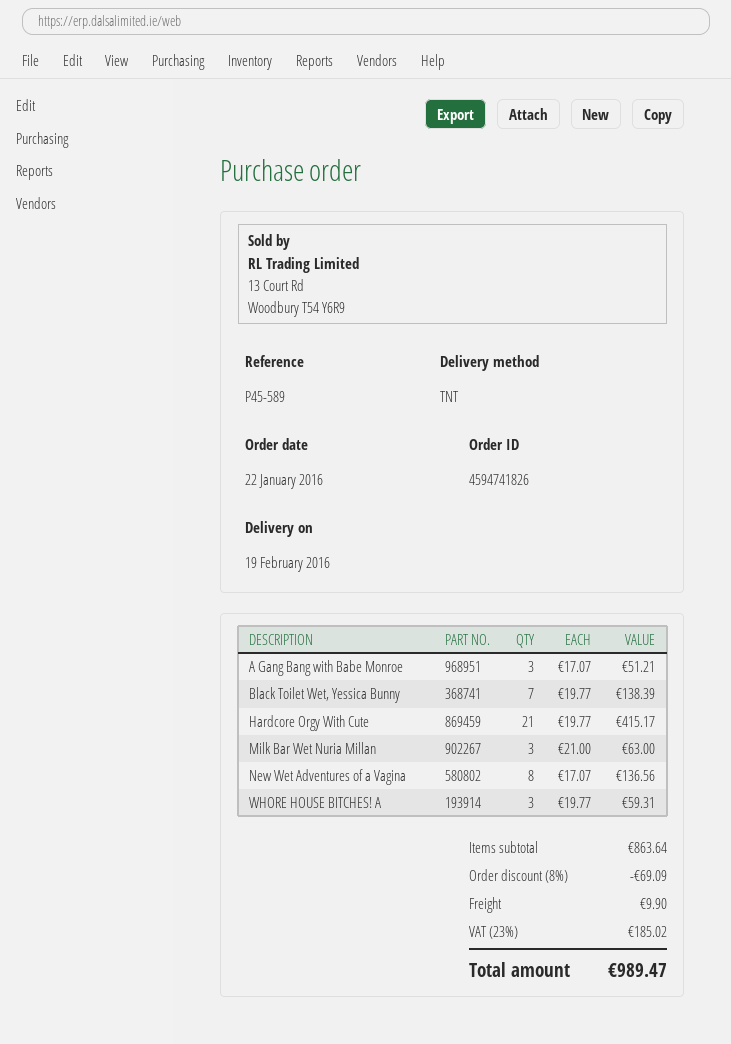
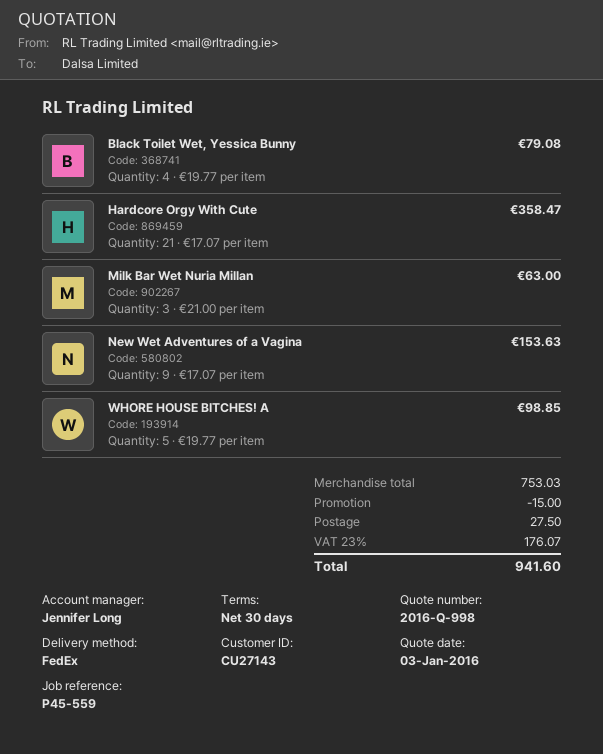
reference: P45-589 -> P45-559
shipping method: TNT -> FedEx
A Gang Bang with Babe Monroe: 3 x 17.07 = 51.21 -> none
Black Toilet Wet, Yessica Bunny: 7 x 19.77 = 138.39 -> 4 x 19.77 = 79.08
Hardcore Orgy With Cute: 21 x 19.77 = 415.17 -> 21 x 17.07 = 358.47
New Wet Adventures of a Vagina: 8 x 17.07 = 136.56 -> 9 x 17.07 = 153.63
WHORE HOUSE BITCHES! A: 3 x 19.77 = 59.31 -> 5 x 19.77 = 98.85
subtotal: 863.64 -> 753.03
discount: 69.09 -> 15.00
shipping: 9.90 -> 27.50
tax: 23% = 185.02 -> 23% = 176.07
total: 989.47 -> 941.60

